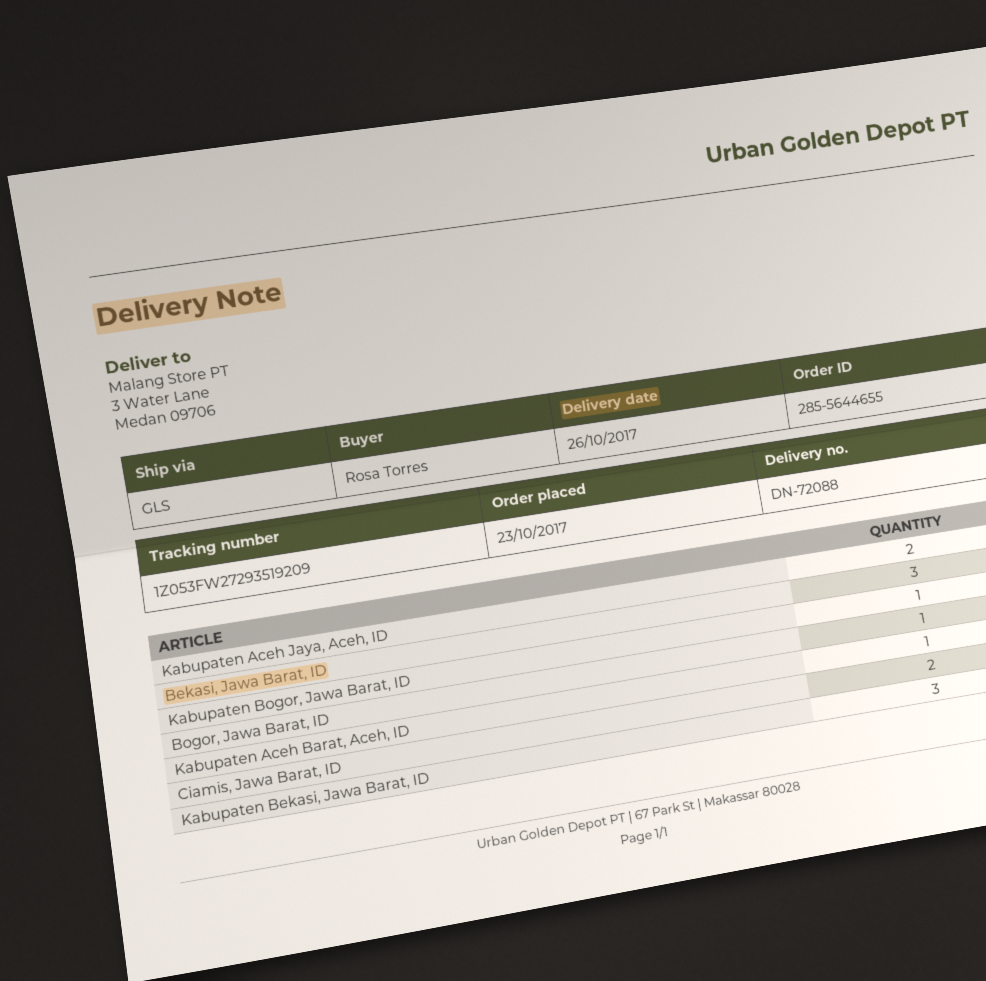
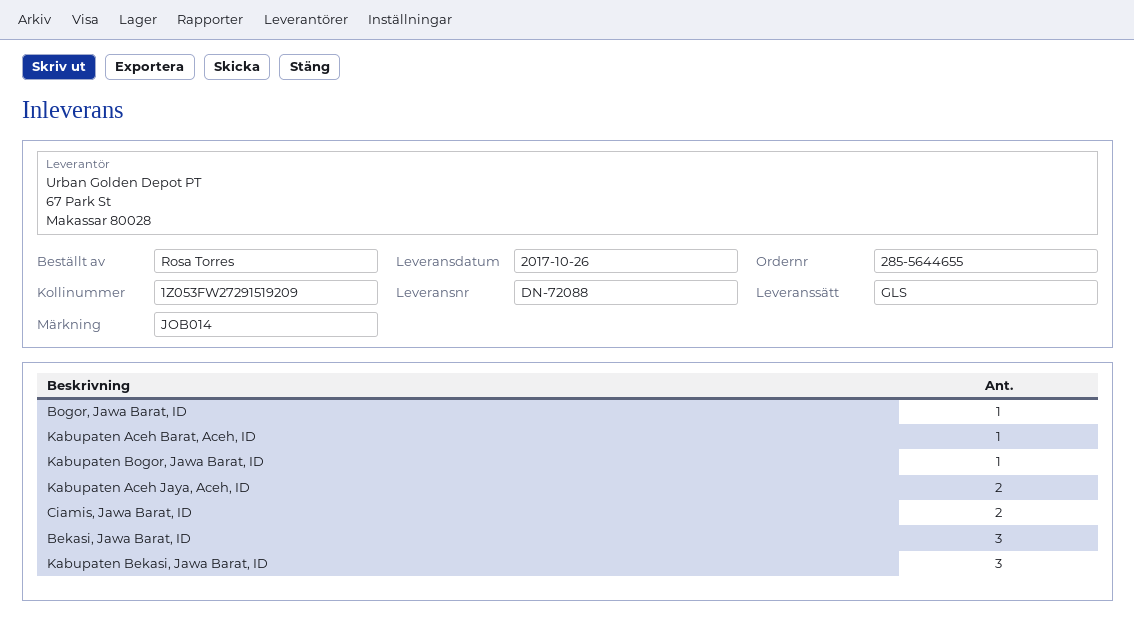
tracking number: 1Z053FW27293519209 -> 1Z053FW27291519209

